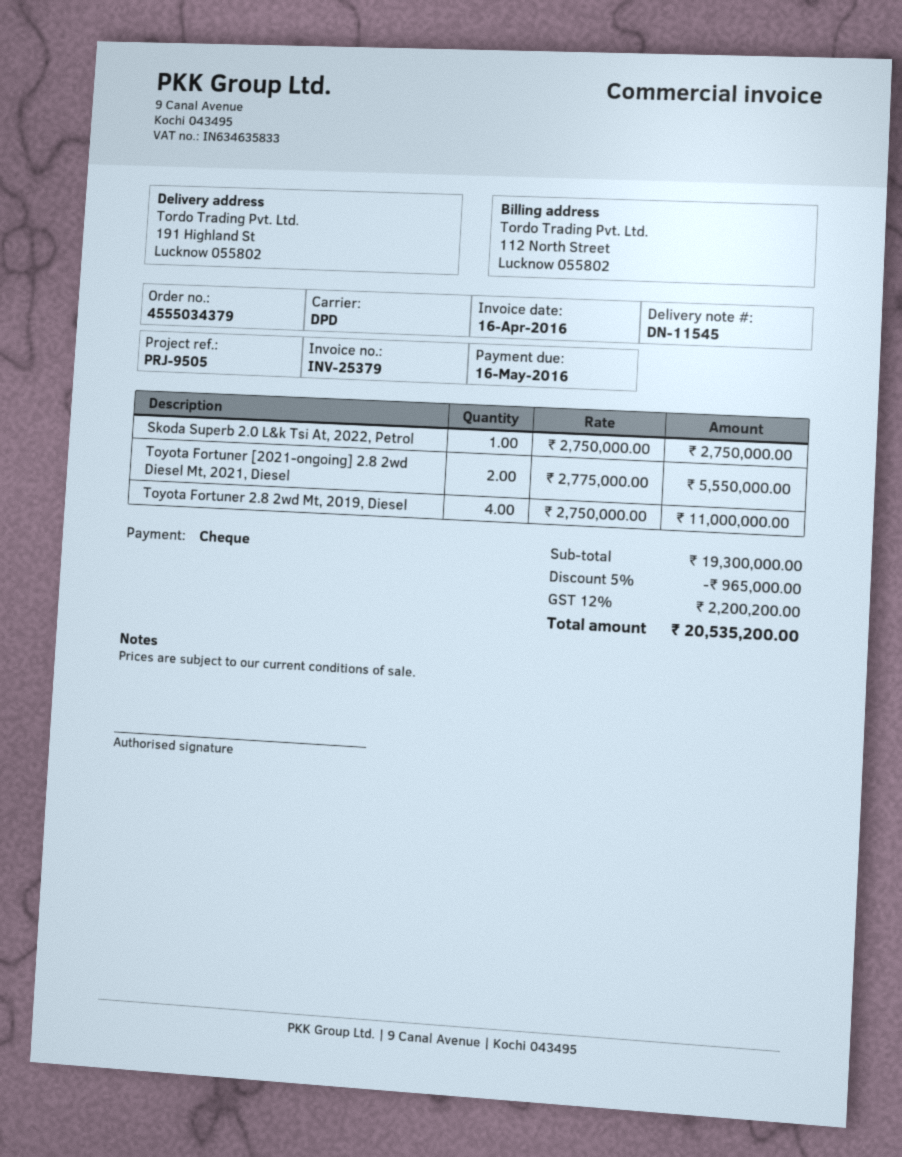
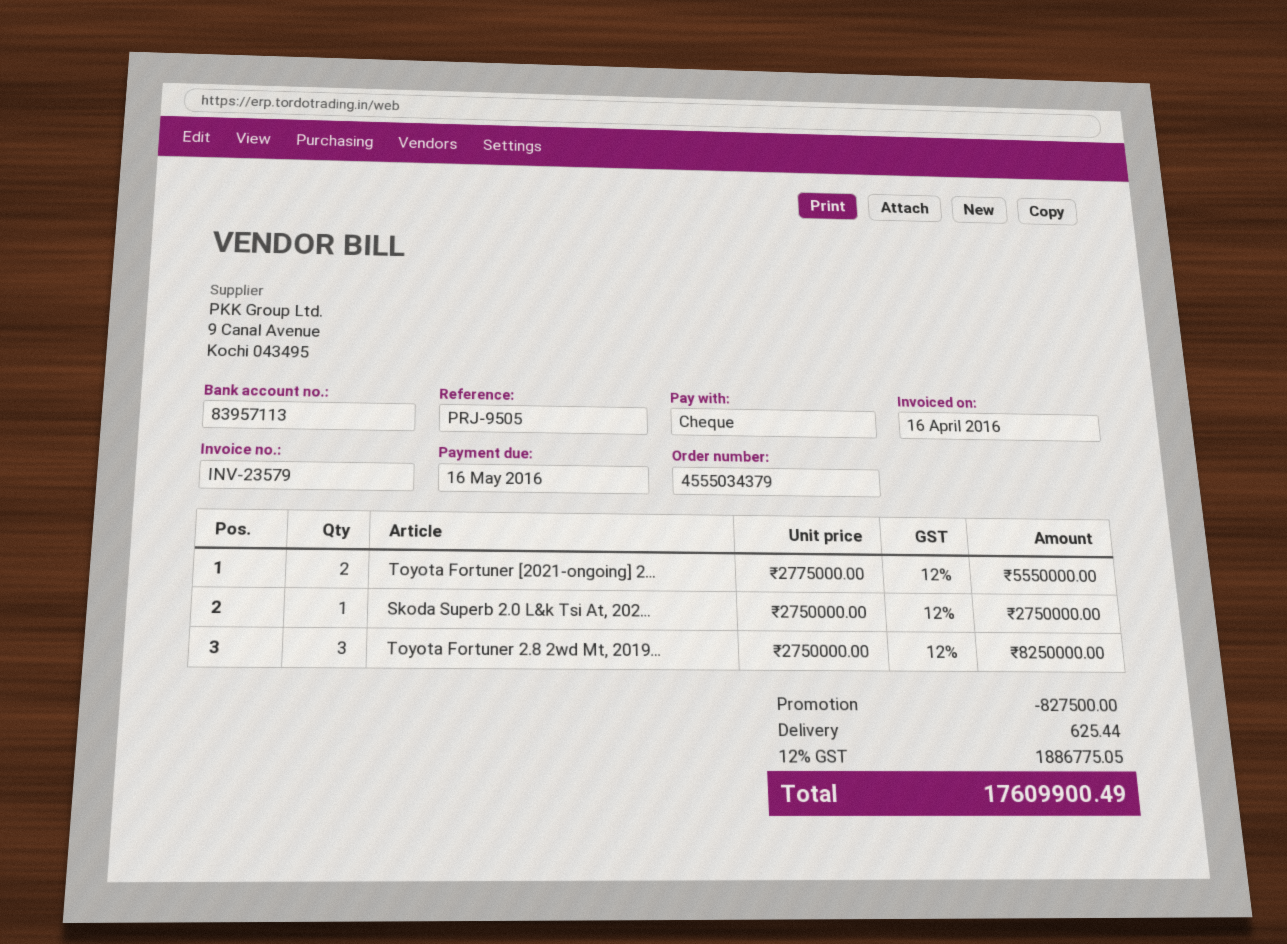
invoice number: INV-25379 -> INV-23579
Toyota Fortuner 2.8 2wd Mt, 2019, Diesel: 4 x 2750000.00 = 11000000.00 -> 3 x 2750000.00 = 8250000.00
discount: 965000.00 -> 827500.00
shipping: none -> 625.44
tax: 12% = 2200200.00 -> 12% = 1886775.05
total: 20535200.00 -> 17609900.49

